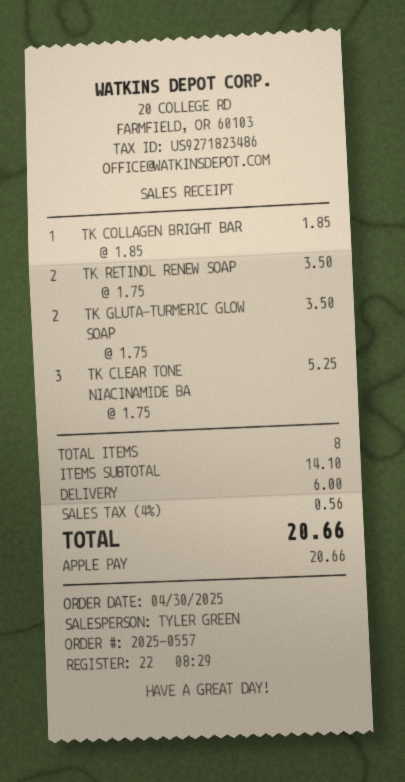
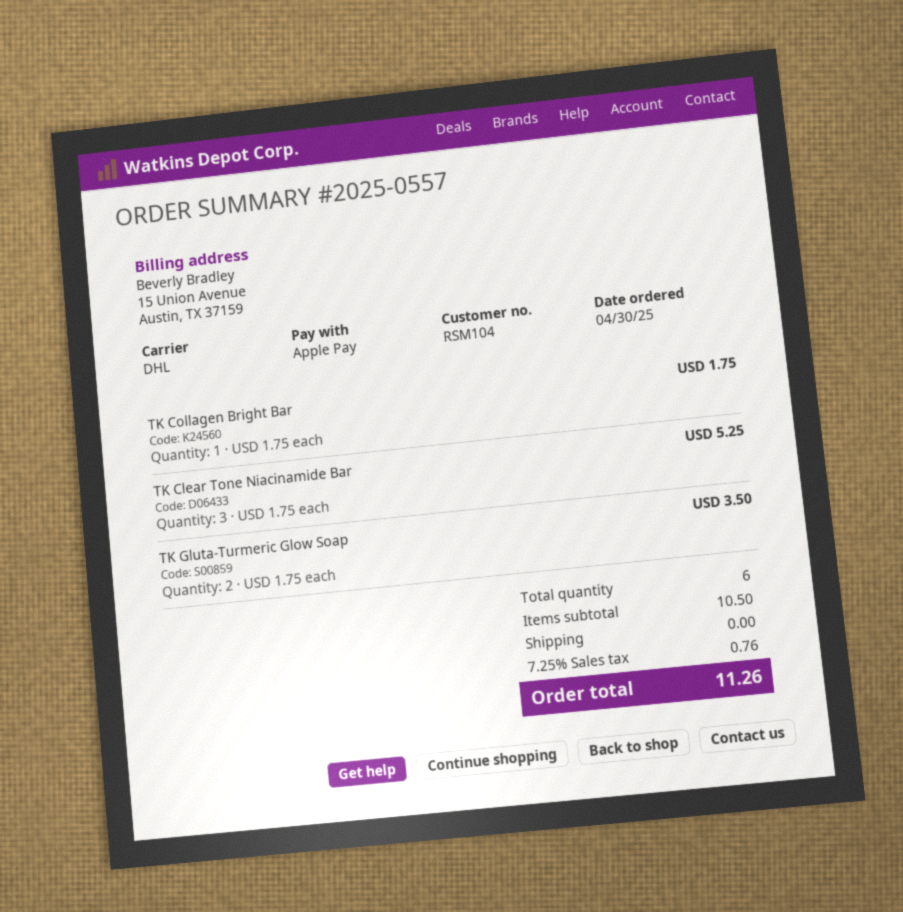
TK COLLAGEN BRIGHT BAR: 1 x 1.85 = 1.85 -> 1 x 1.75 = 1.75
TK RETINOL RENEW SOAP: 2 x 1.75 = 3.50 -> none
total quantity: 8 -> 6
subtotal: 14.10 -> 10.50
shipping: 6.00 -> 0.00
tax: 4% = 0.56 -> 7.25% = 0.76
total: 20.66 -> 11.26

